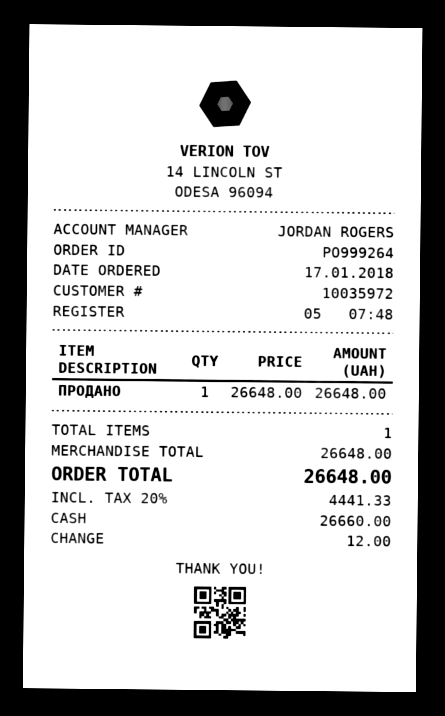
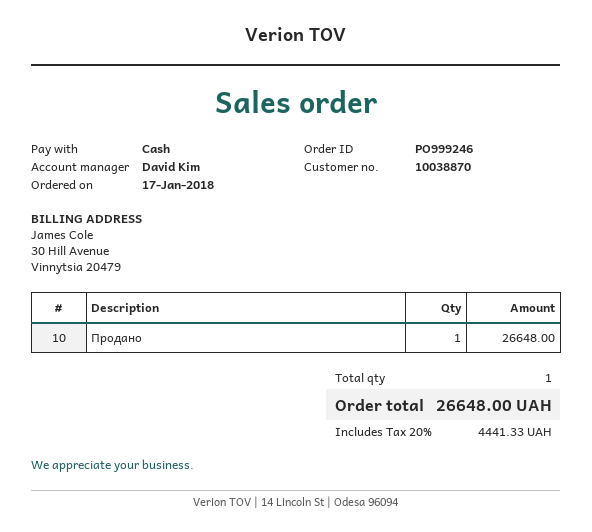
order number: PO999264 -> PO999246
customer number: 10035972 -> 10038870
sales rep: JORDAN ROGERS -> David Kim

